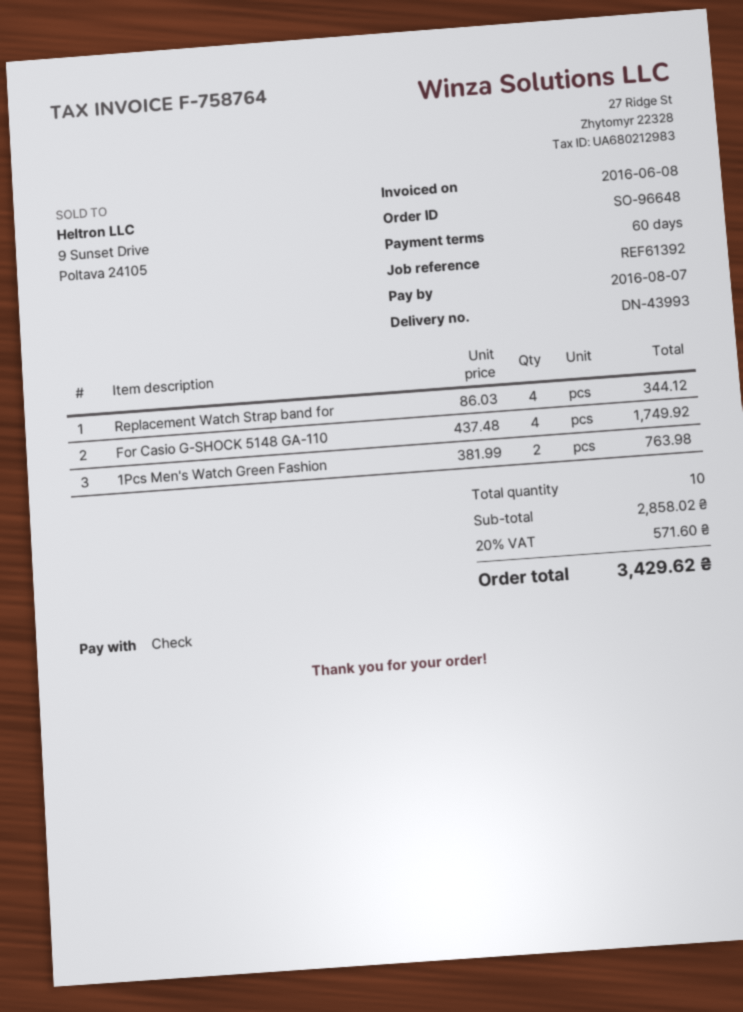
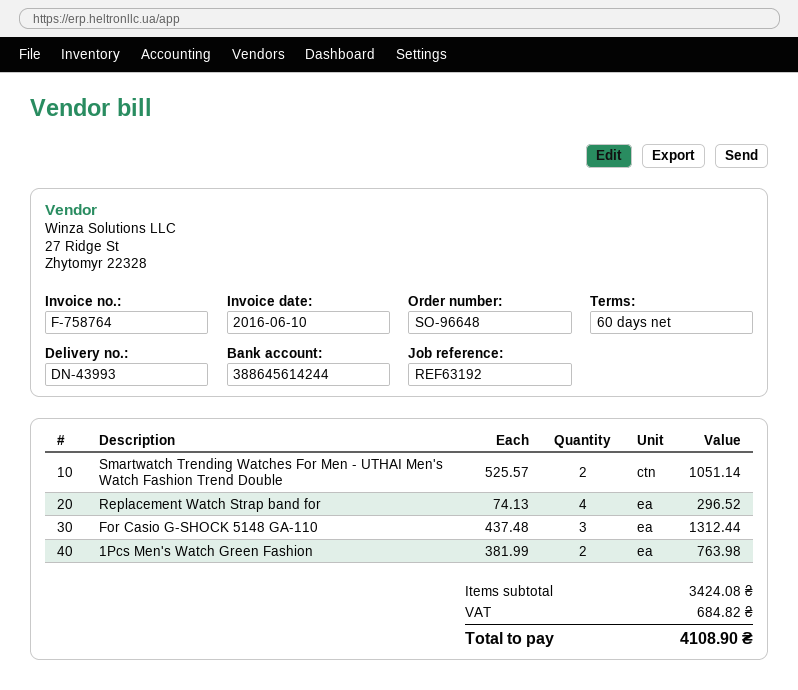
invoice date: 2016-06-08 -> 2016-06-10
reference: REF61392 -> REF63192
Replacement Watch Strap band for: 4 x 86.03 = 344.12 -> 4 x 74.13 = 296.52
For Casio G-SHOCK 5148 GA-110: 4 x 437.48 = 1749.92 -> 3 x 437.48 = 1312.44
Smartwatch Trending Watches For Men - UTHAI Men's Watch Fashion Trend Double: none -> 2 x 525.57 = 1051.14
subtotal: 2858.02 -> 3424.08
tax: 571.60 -> 684.82
total: 3429.62 -> 4108.90

